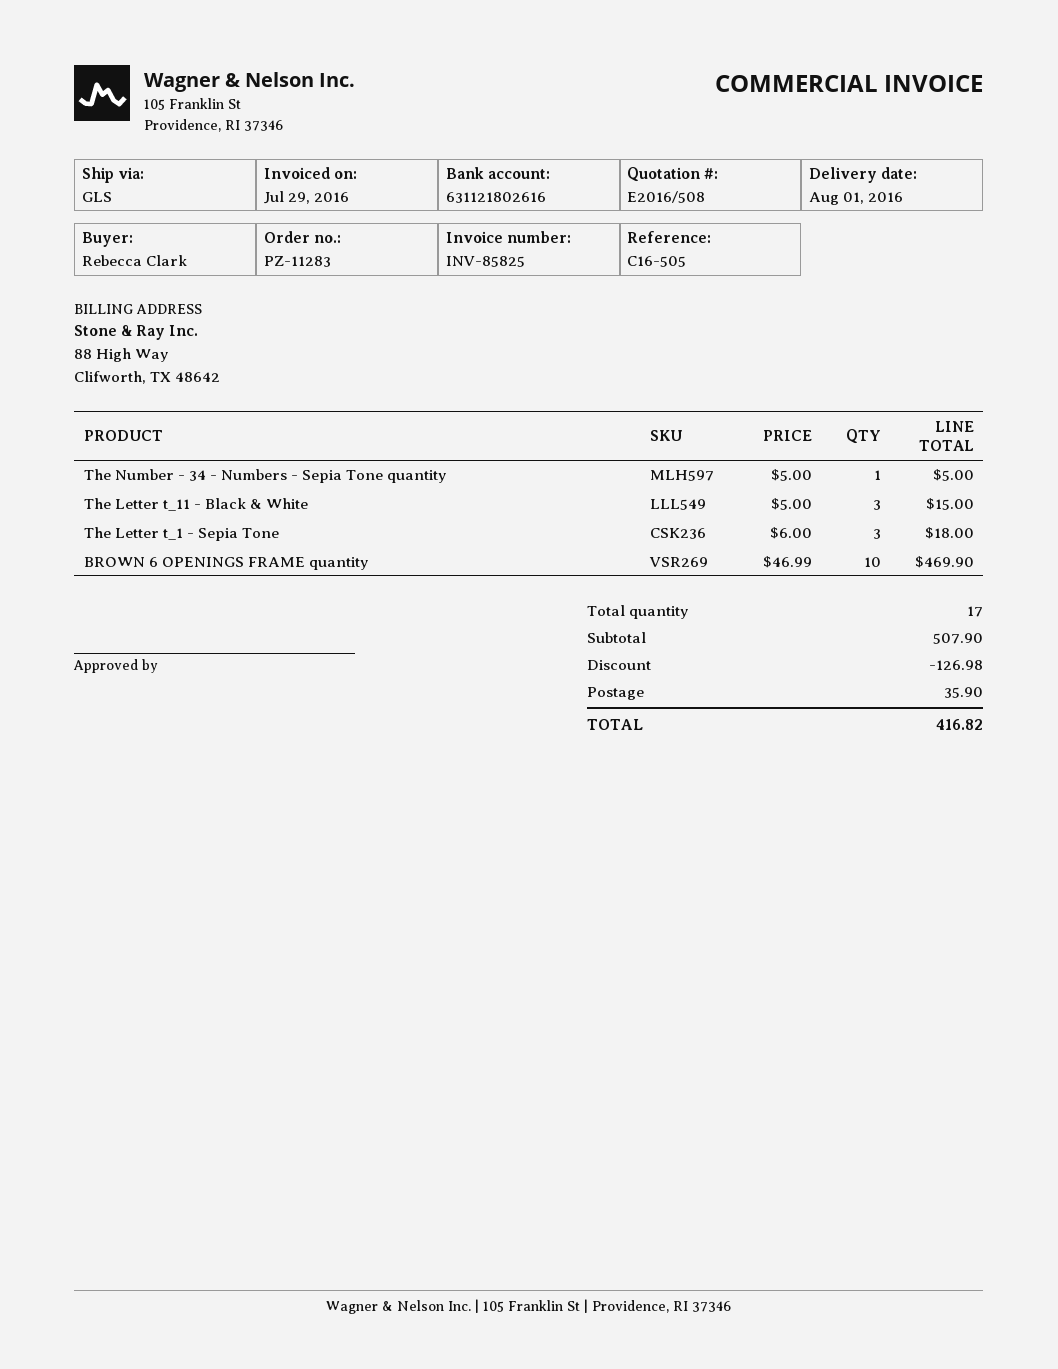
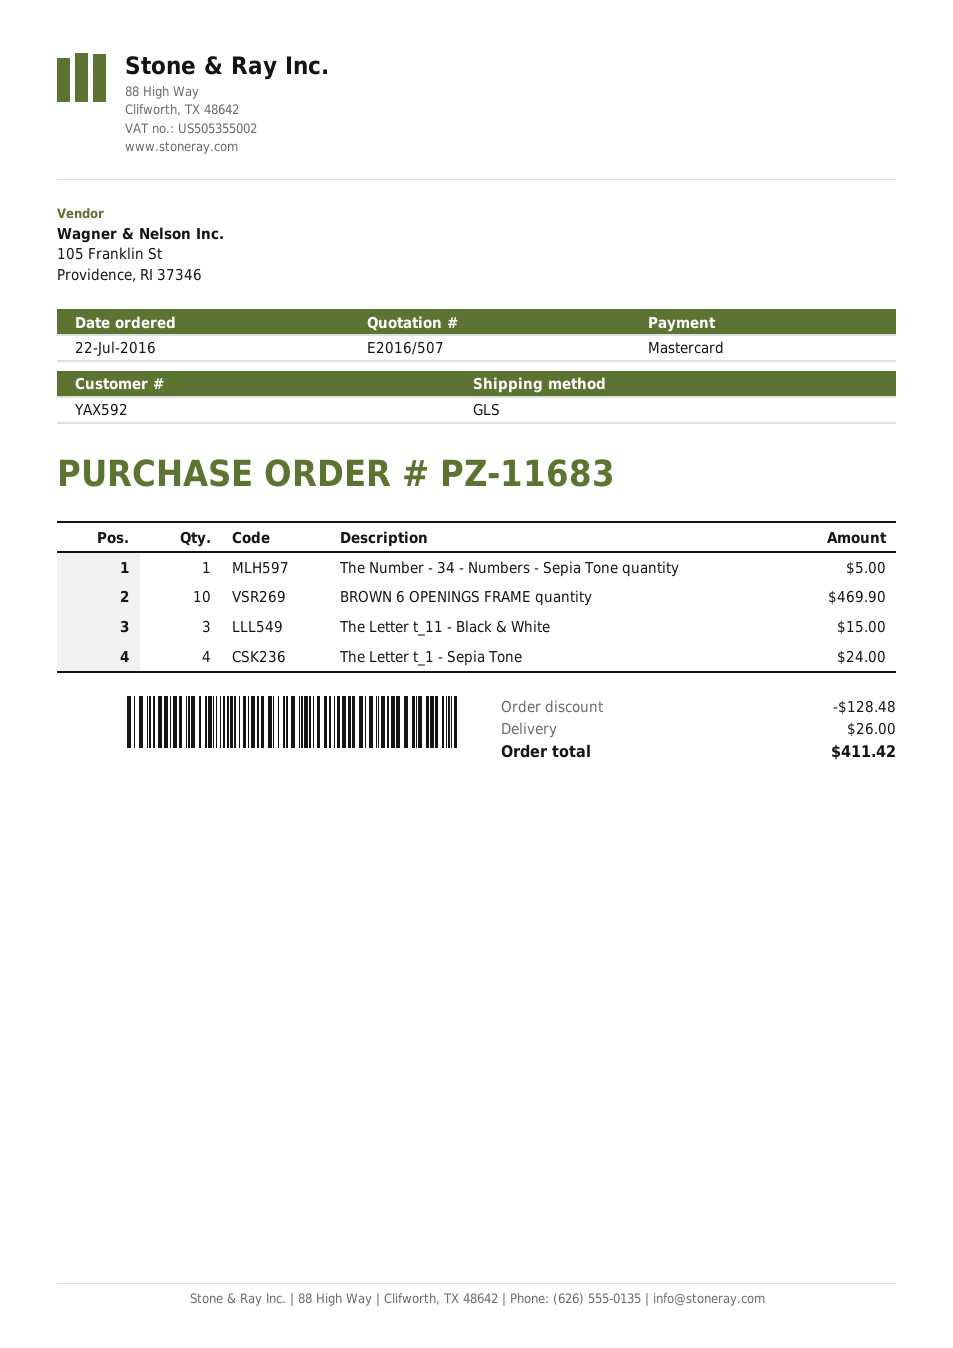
quote number: E2016/508 -> E2016/507
order number: PZ-11283 -> PZ-11683
The Letter t_1 - Sepia Tone: 3 for 18.00 -> 4 for 24.00
discount: 126.98 -> 128.48
shipping: 35.90 -> 26.00
total: 416.82 -> 411.42

